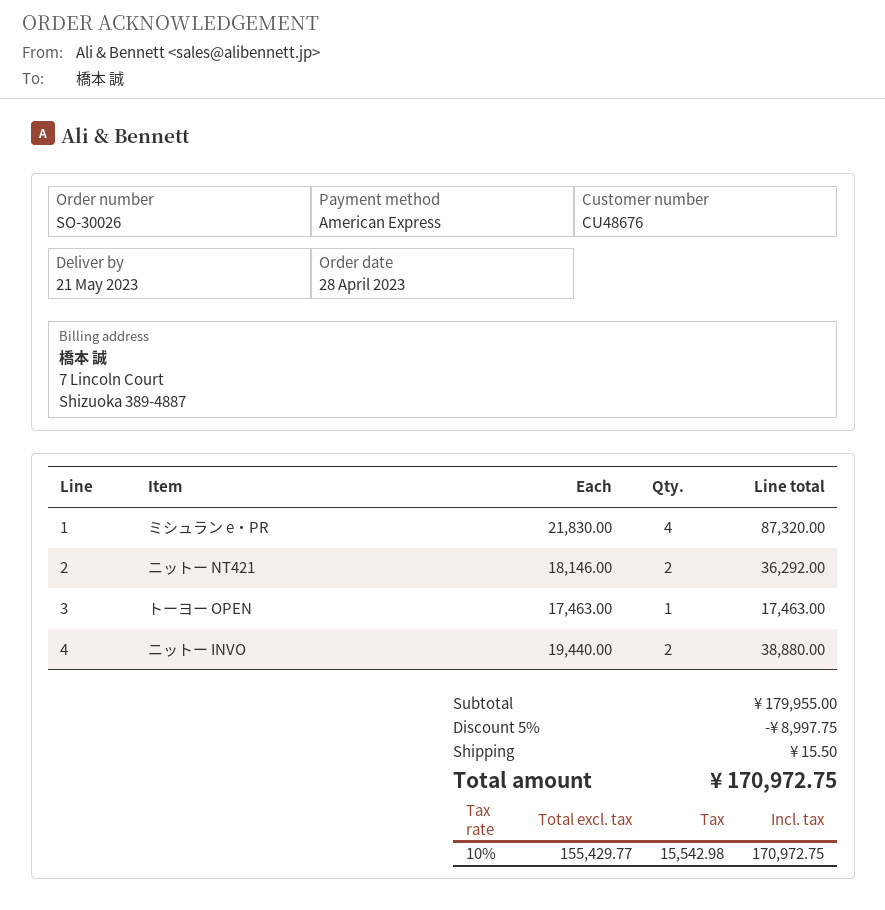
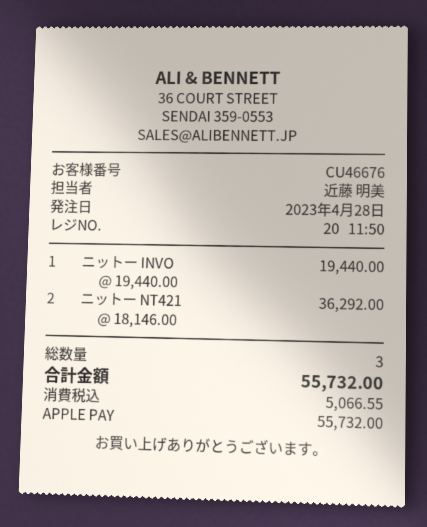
customer number: CU48676 -> CU46676
payment method: American Express -> Apple Pay
ミシュラン e・PR: 4 x 21830.00 = 87320.00 -> none
トーヨー OPEN: 1 x 17463.00 = 17463.00 -> none
ニットー INVO: 2 x 19440.00 = 38880.00 -> 1 x 19440.00 = 19440.00
discount: 5% = 8997.75 -> none
shipping: 15.50 -> none
tax: 15542.98 -> 5066.55
total: 170972.75 -> 55732.00

